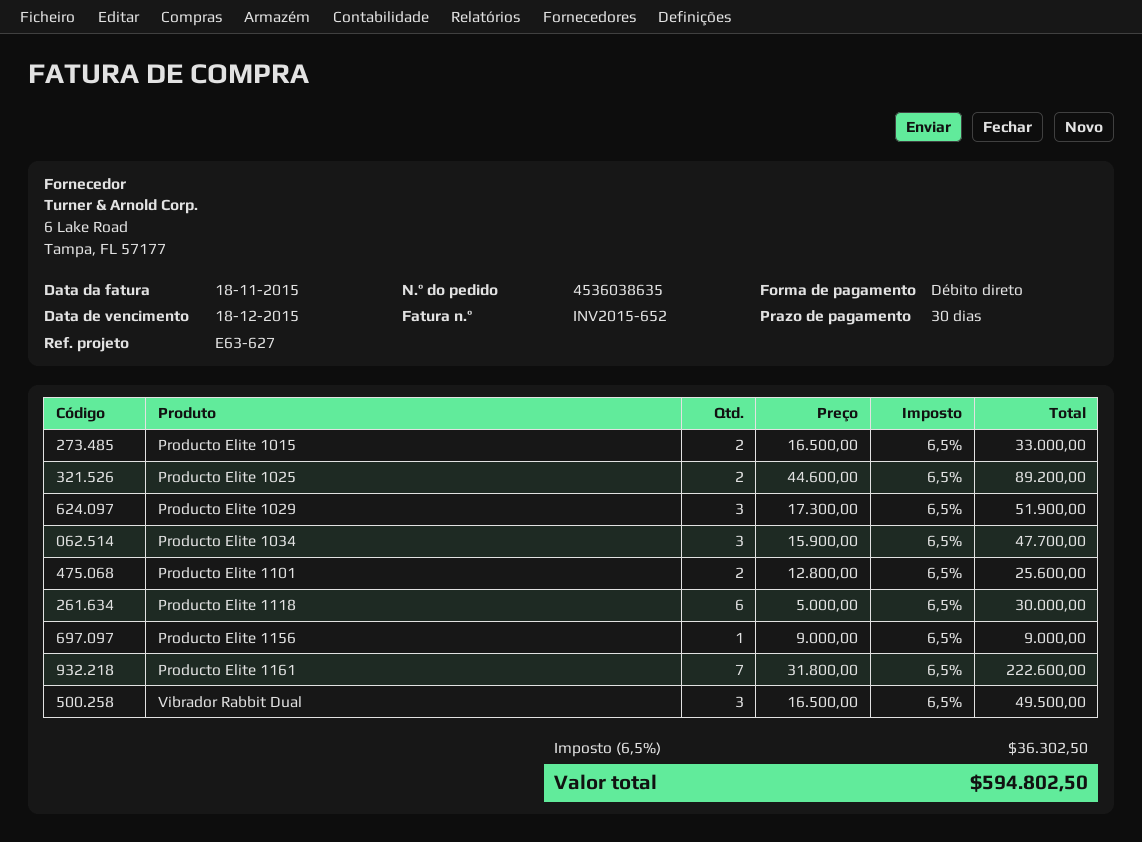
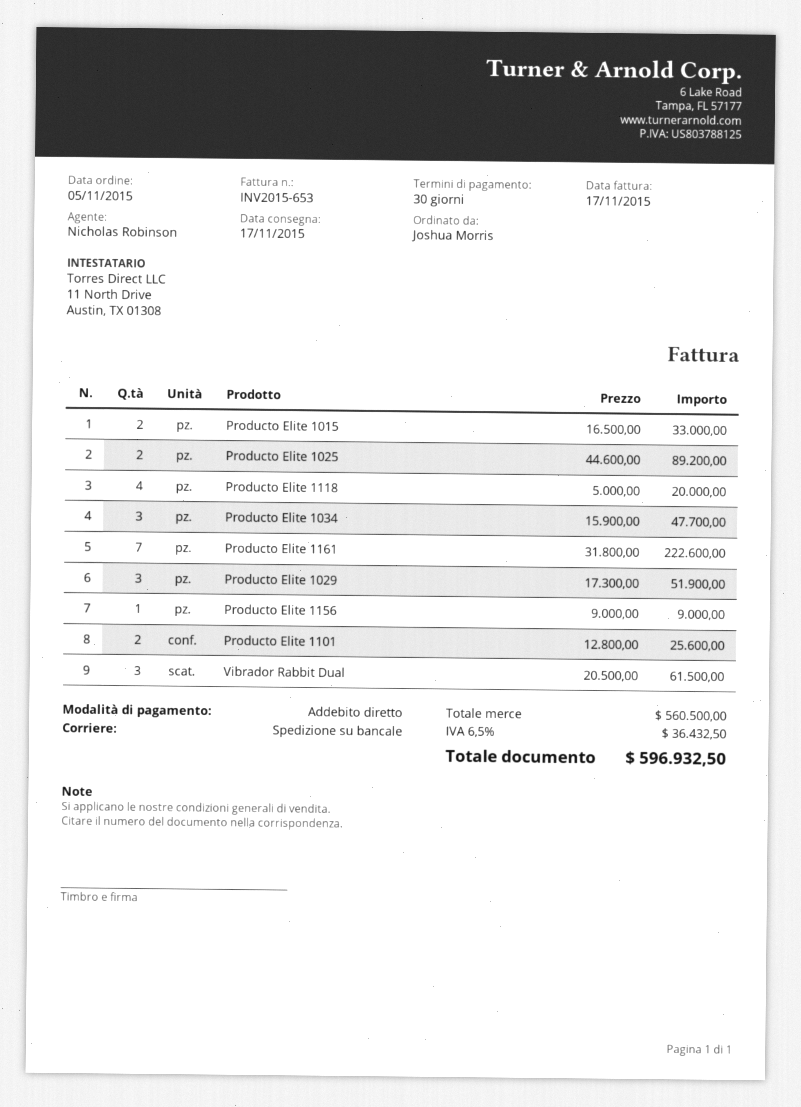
invoice number: INV2015-652 -> INV2015-653
invoice date: 2015-11-18 -> 2015-11-17
Producto Elite 1118: 6 x 5000.00 = 30000.00 -> 4 x 5000.00 = 20000.00
Vibrador Rabbit Dual: 3 x 16500.00 = 49500.00 -> 3 x 20500.00 = 61500.00
tax: 6.5% = 36302.50 -> 6.5% = 36432.50
total: 594802.50 -> 596932.50

